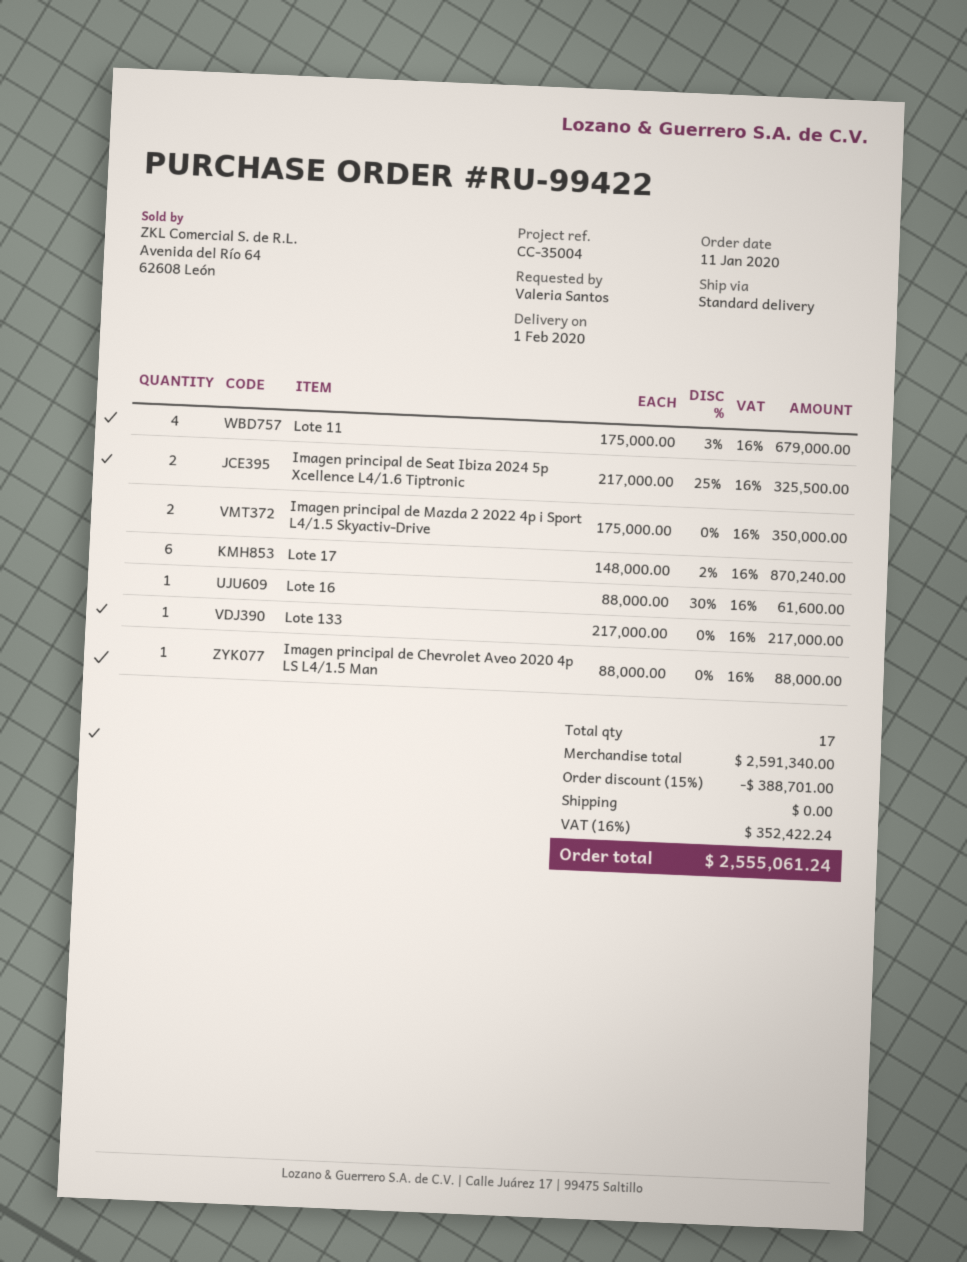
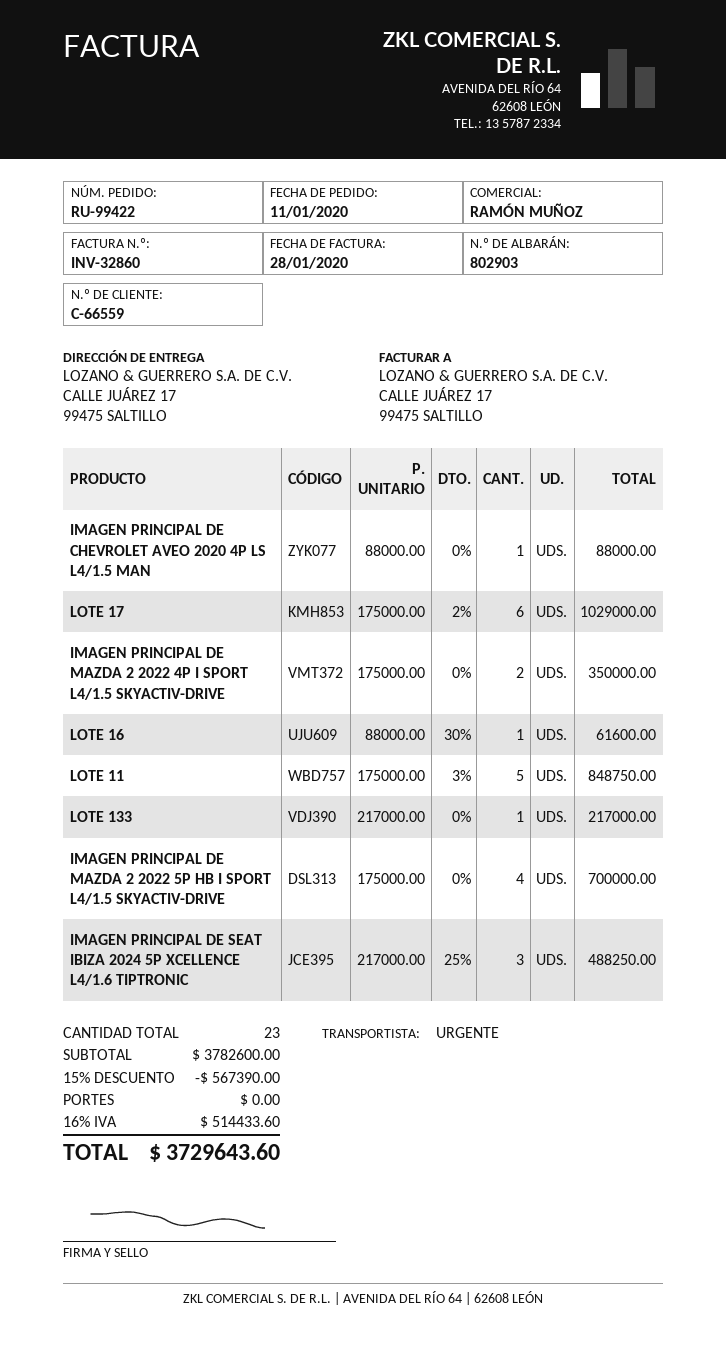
shipping method: standard -> express
Lote 11: 4 x 175000.00 - 3% = 679000.00 -> 5 x 175000.00 - 3% = 848750.00
Imagen principal de Seat Ibiza 2024 5p Xcellence L4/1.6 Tiptronic: 2 x 217000.00 - 25% = 325500.00 -> 3 x 217000.00 - 25% = 488250.00
Lote 17: 6 x 148000.00 - 2% = 870240.00 -> 6 x 175000.00 - 2% = 1029000.00
IMAGEN PRINCIPAL DE MAZDA 2 2022 5P HB I SPORT L4/1.5 SKYACTIV-DRIVE: none -> 4 x 175000.00 = 700000.00
total quantity: 17 -> 23
subtotal: 2591340.00 -> 3782600.00
discount: 15% = 388701.00 -> 15% = 567390.00
tax: 16% = 352422.24 -> 16% = 514433.60
total: 2555061.24 -> 3729643.60

